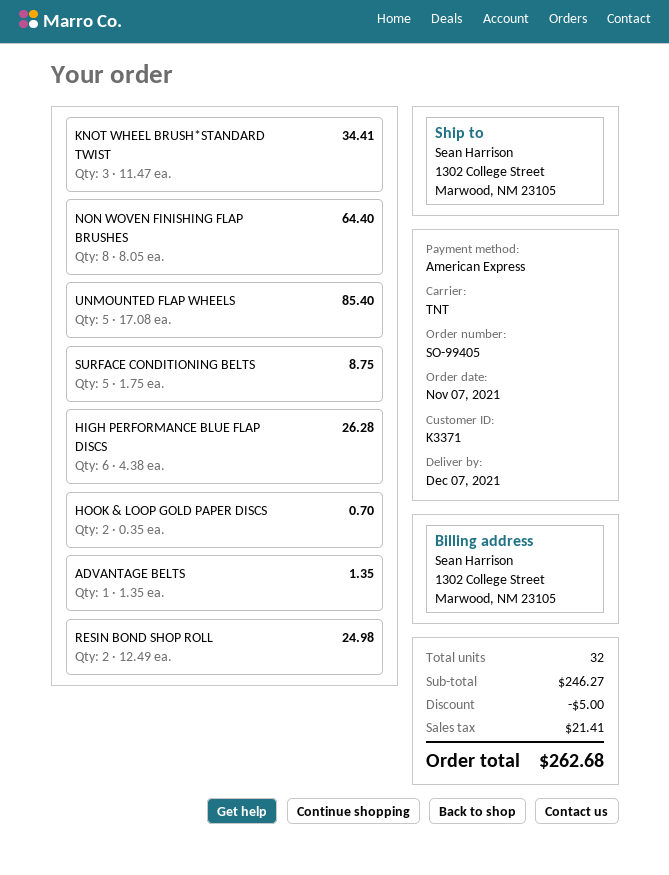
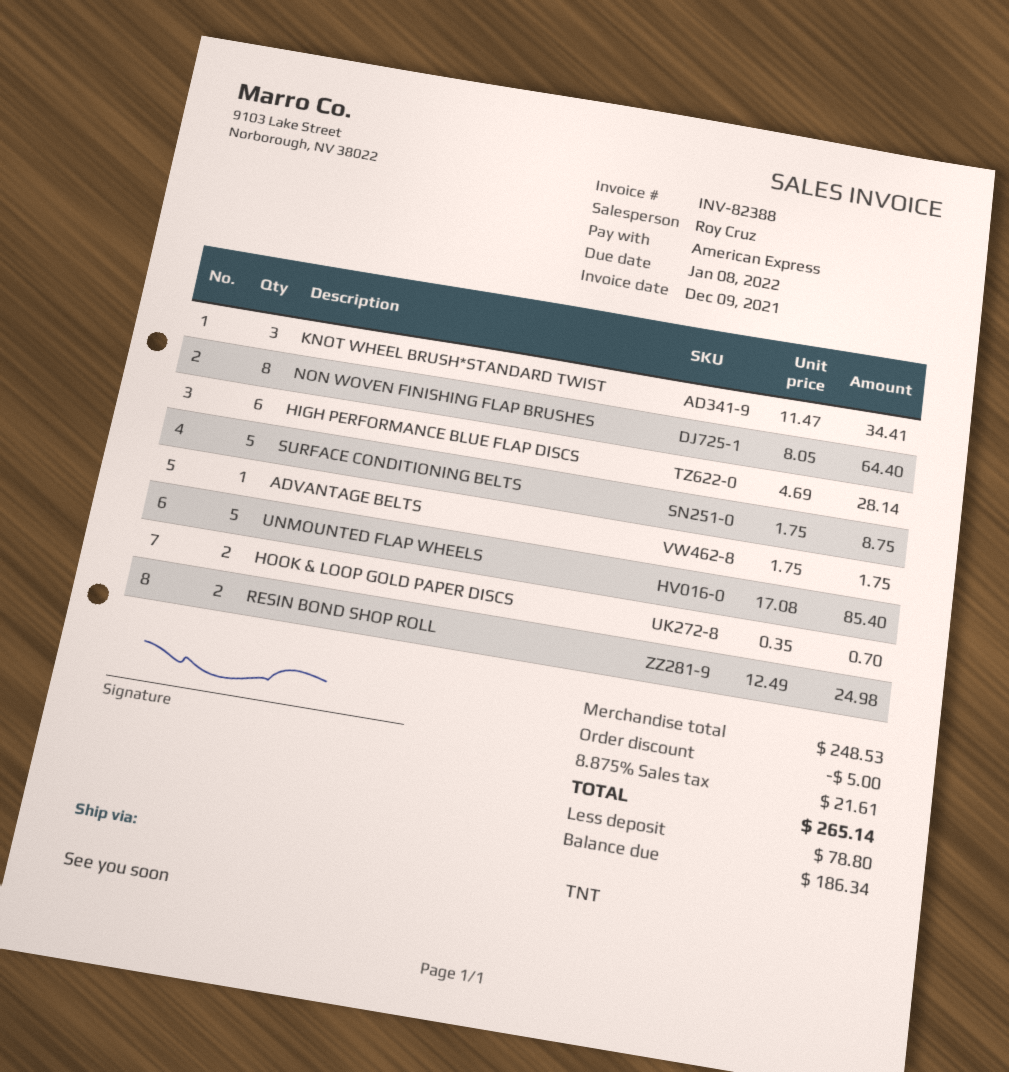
HIGH PERFORMANCE BLUE FLAP DISCS: 6 x 4.38 = 26.28 -> 6 x 4.69 = 28.14
ADVANTAGE BELTS: 1 x 1.35 = 1.35 -> 1 x 1.75 = 1.75
subtotal: 246.27 -> 248.53
tax: 21.41 -> 21.61
total: 262.68 -> 265.14

